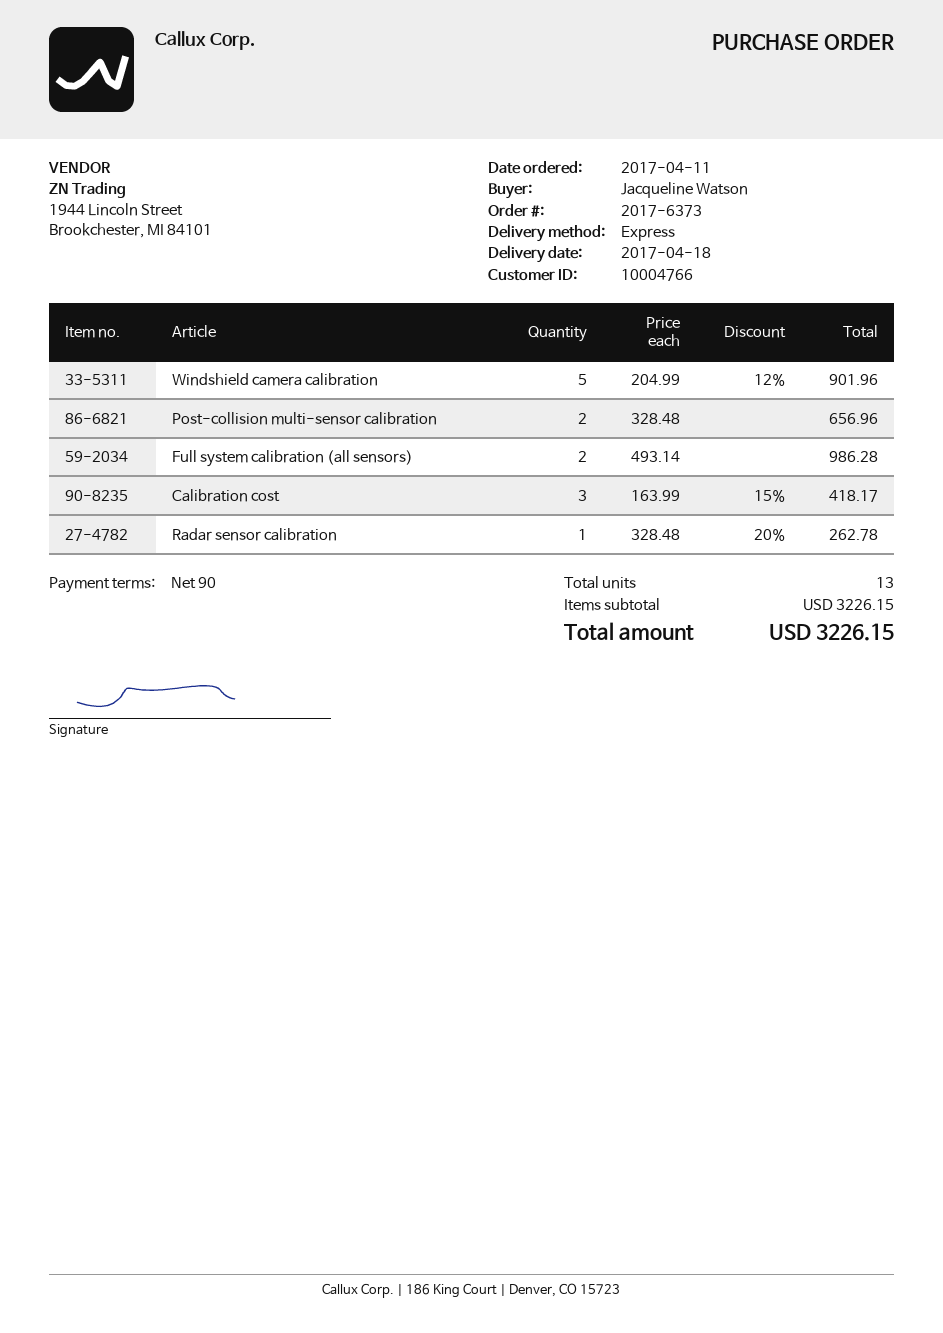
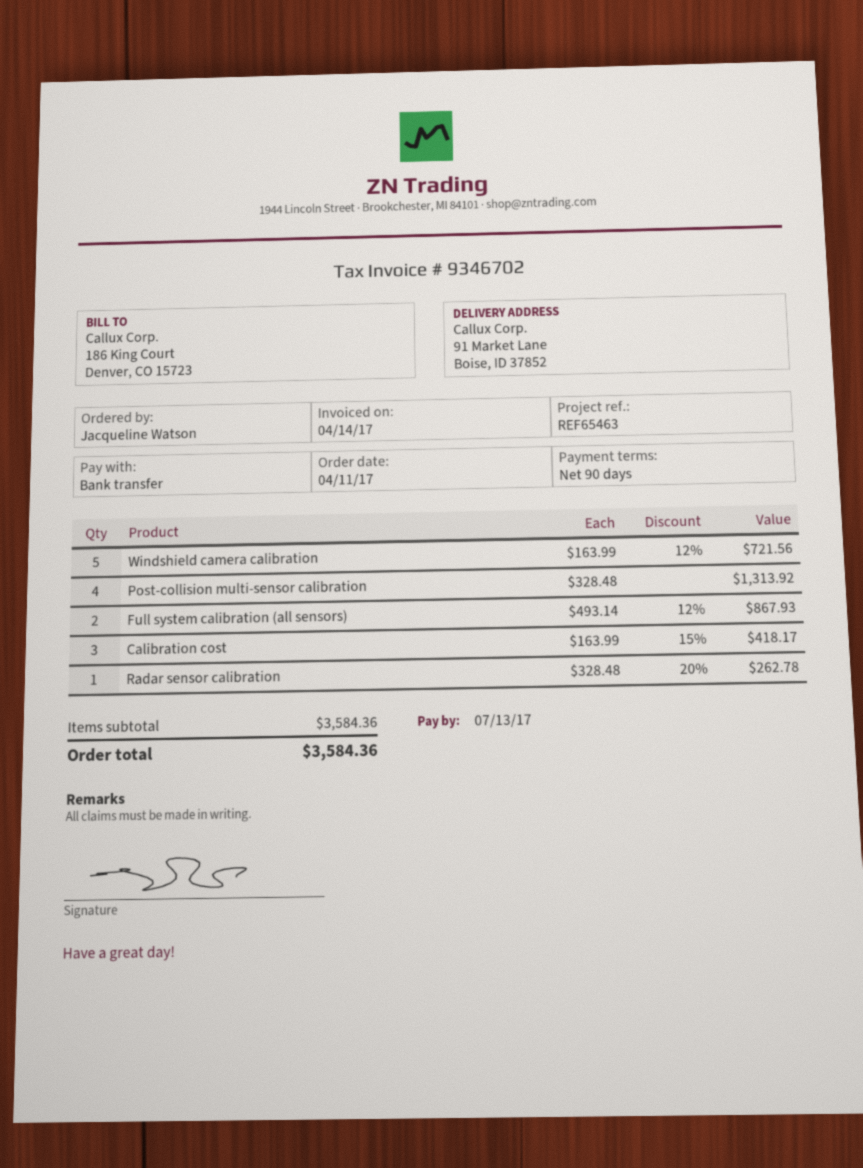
Windshield camera calibration: 5 x 204.99 - 12% = 901.96 -> 5 x 163.99 - 12% = 721.56
Post-collision multi-sensor calibration: 2 x 328.48 = 656.96 -> 4 x 328.48 = 1313.92
Full system calibration (all sensors): 2 x 493.14 = 986.28 -> 2 x 493.14 - 12% = 867.93
subtotal: 3226.15 -> 3584.36
total: 3226.15 -> 3584.36

